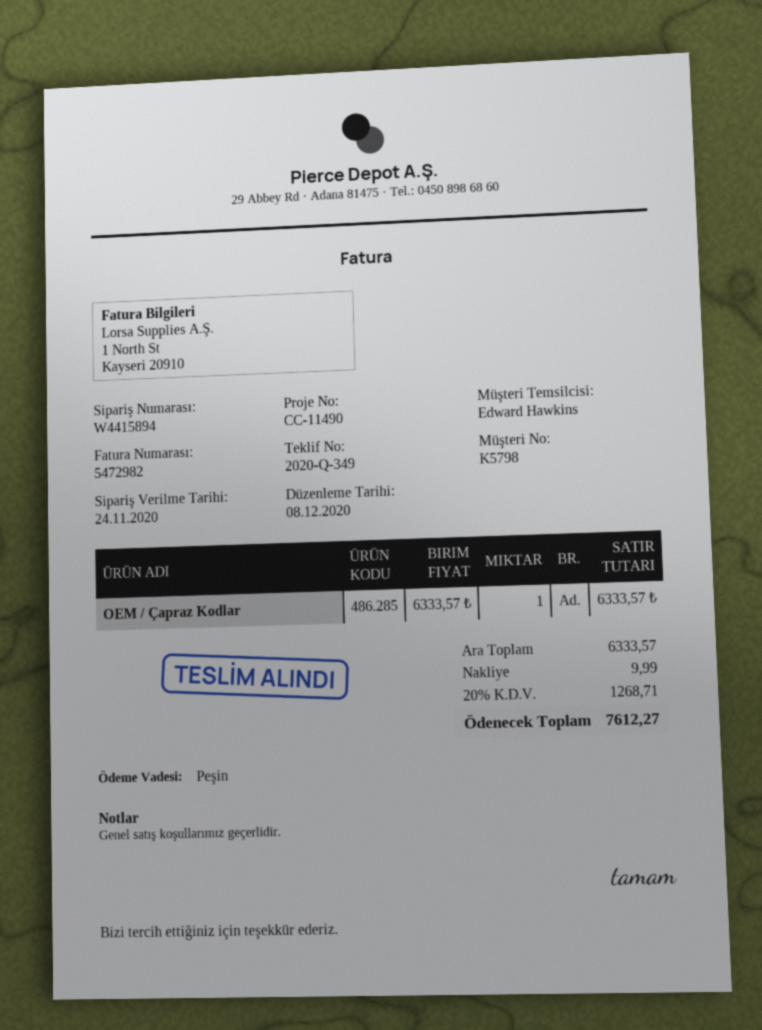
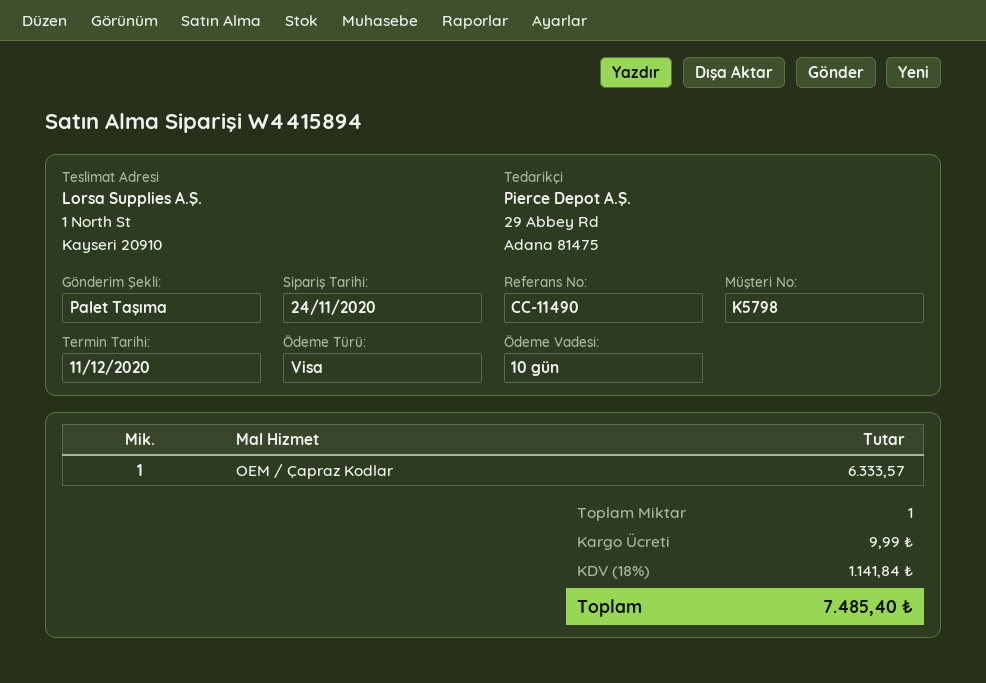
payment terms: on receipt -> 10 days
tax: 20% = 1268.71 -> 18% = 1141.84
total: 7612.27 -> 7485.40

